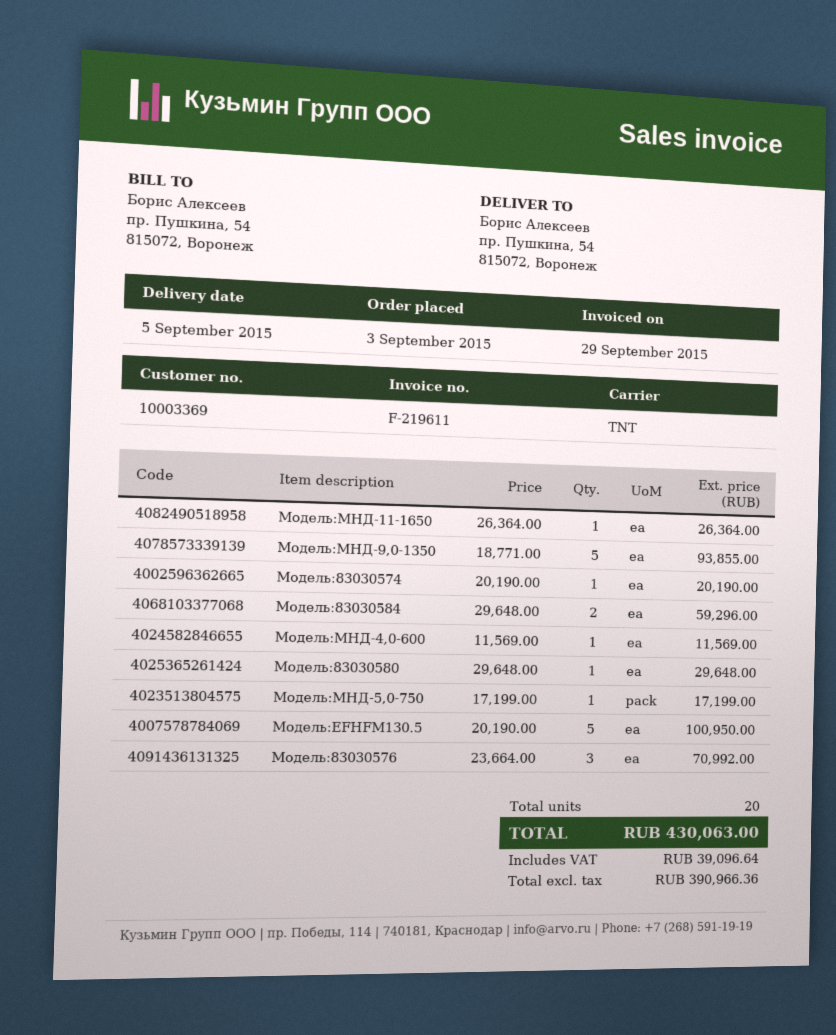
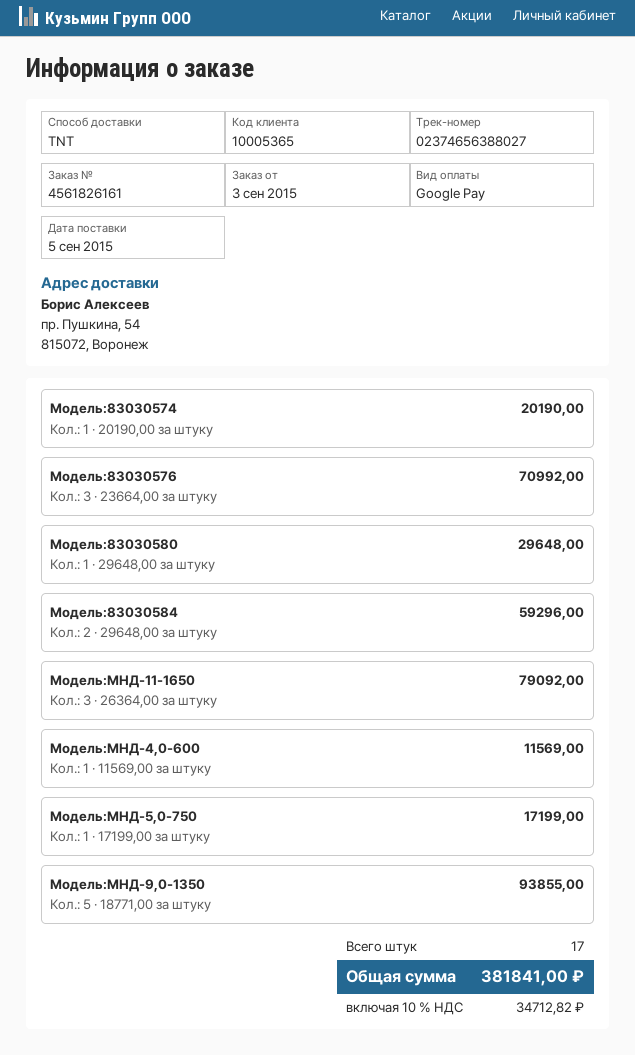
customer number: 10003369 -> 10005365
Модель:МНД-11-1650: 1 x 26364.00 = 26364.00 -> 3 x 26364.00 = 79092.00
Модель:EFHFM130.5: 5 x 20190.00 = 100950.00 -> none
total quantity: 20 -> 17
tax: 39096.64 -> 34712.82
total: 430063.00 -> 381841.00

